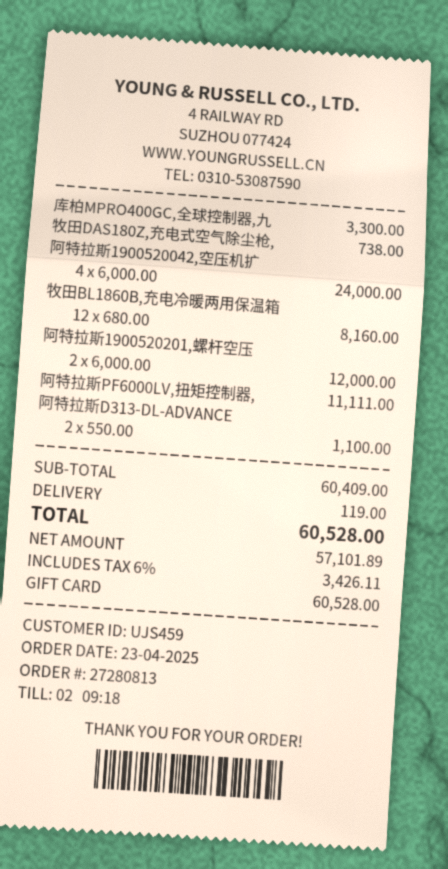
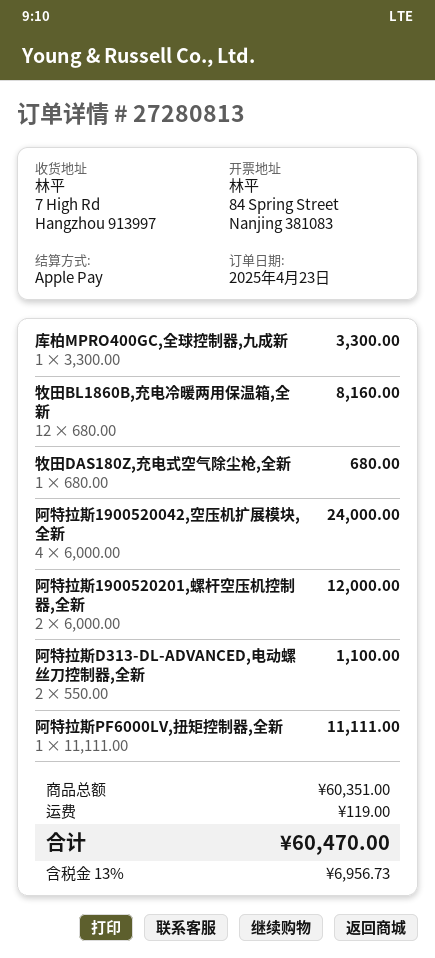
payment method: gift card -> Apple Pay
牧田DAS180Z,充电式空气除尘枪,: 1 x 738.00 = 738.00 -> 1 x 680.00 = 680.00
subtotal: 60409.00 -> 60351.00
tax: 6% = 3426.11 -> 13% = 6956.73
total: 60528.00 -> 60470.00

